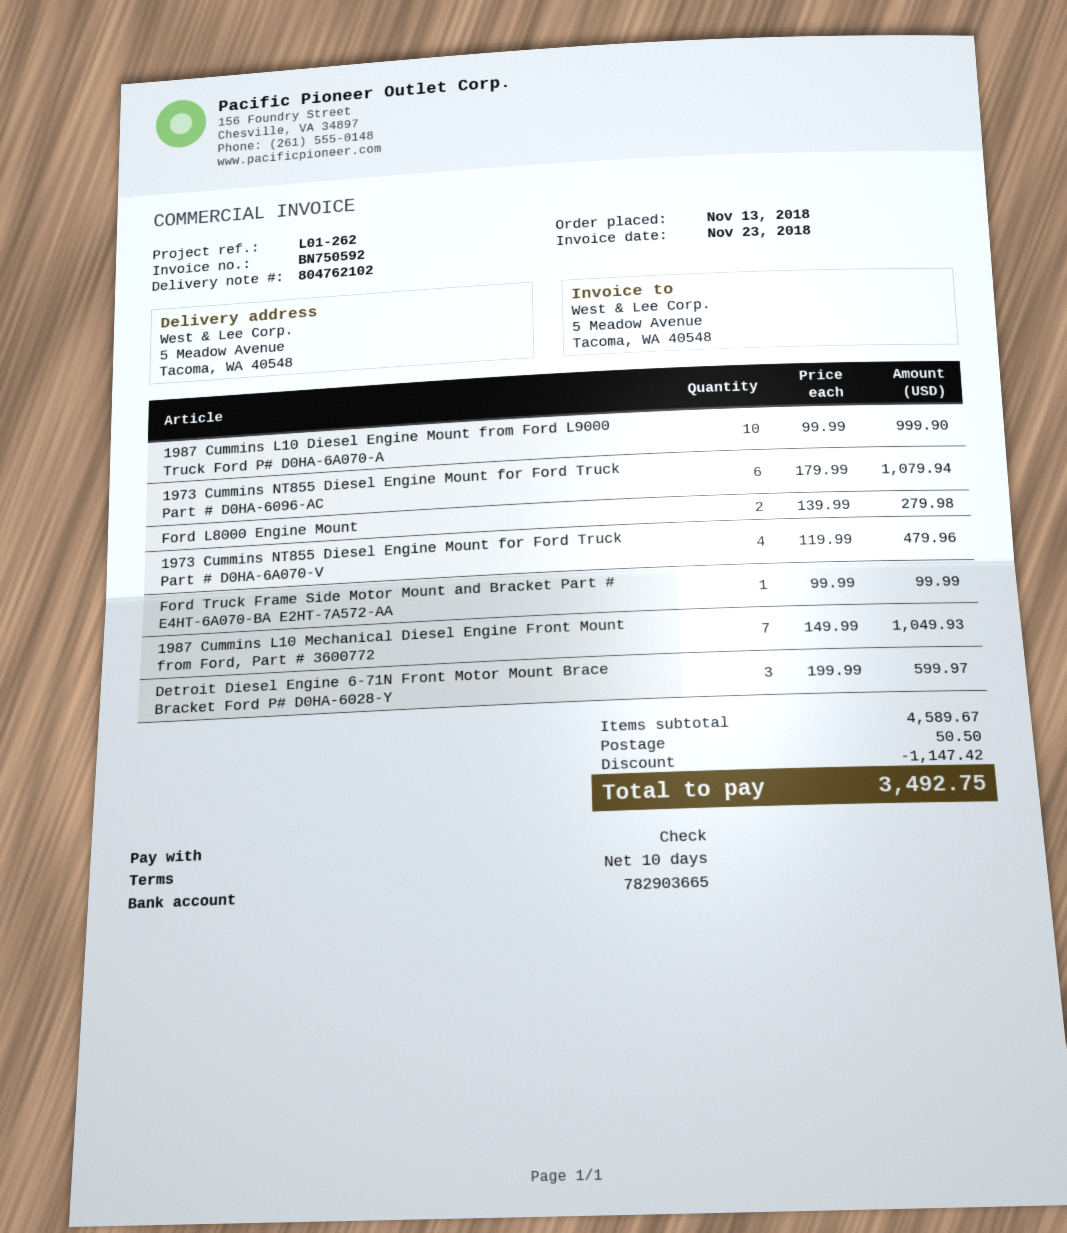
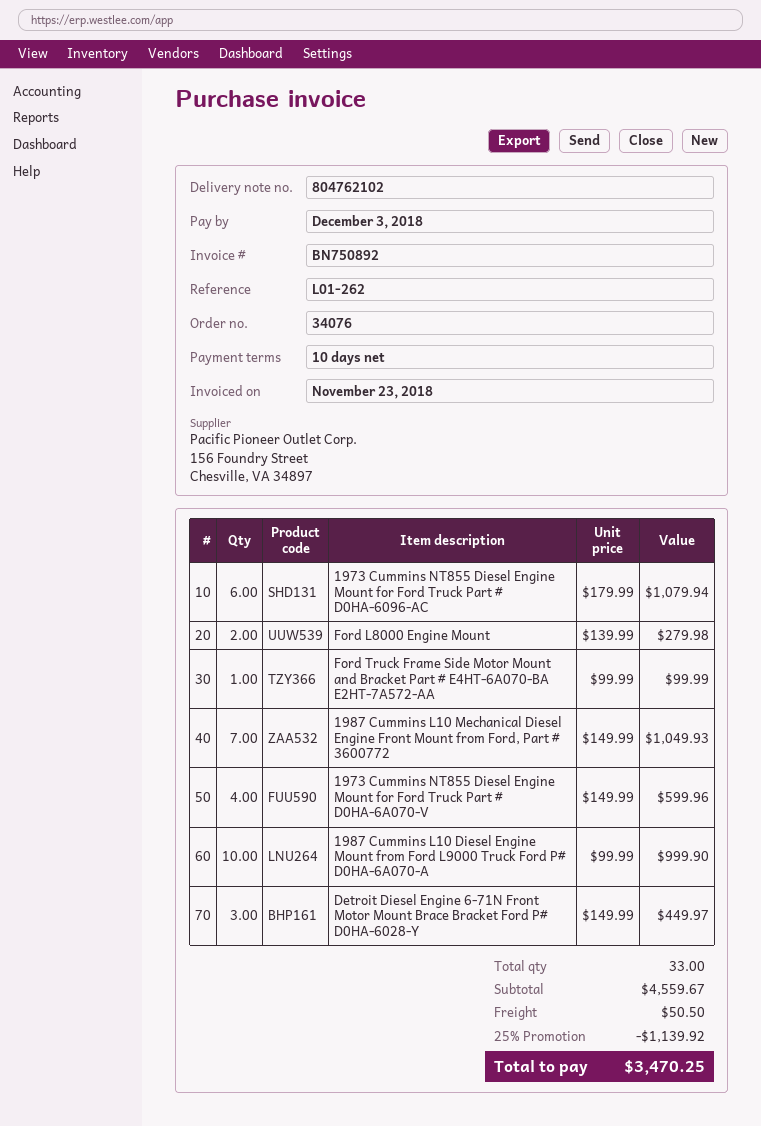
invoice number: BN750592 -> BN750892
1973 Cummins NT855 Diesel Engine Mount for Ford Truck Part # D0HA-6A070-V: 4 x 119.99 = 479.96 -> 4 x 149.99 = 599.96
Detroit Diesel Engine 6-71N Front Motor Mount Brace Bracket Ford P# D0HA-6028-Y: 3 x 199.99 = 599.97 -> 3 x 149.99 = 449.97
subtotal: 4589.67 -> 4559.67
discount: 1147.42 -> 1139.92
total: 3492.75 -> 3470.25

